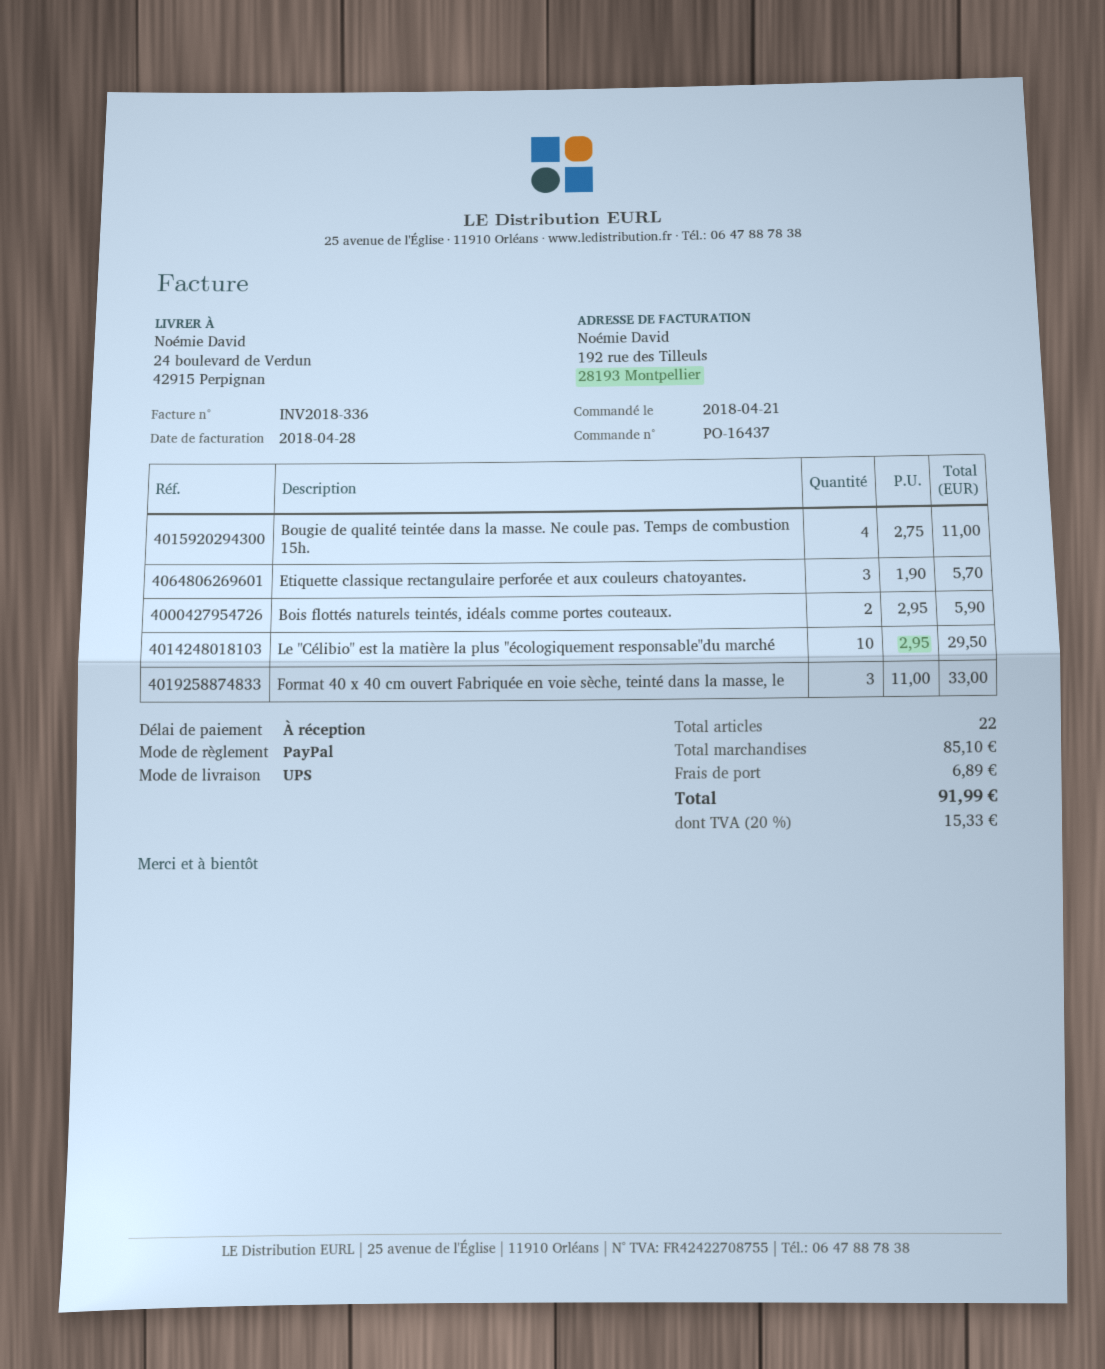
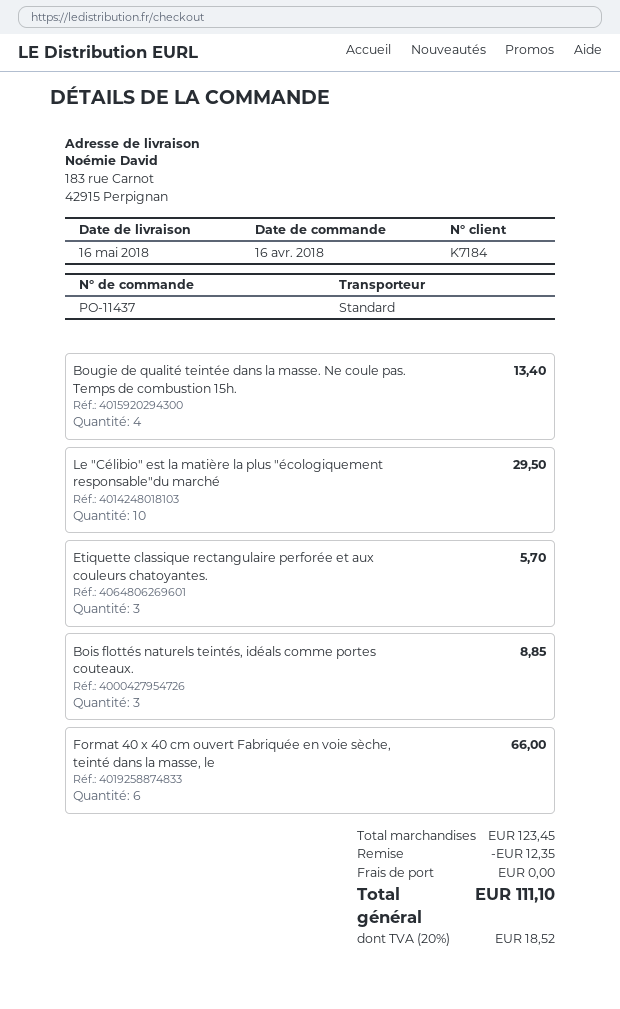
order number: PO-16437 -> PO-11437
order date: 2018-04-21 -> 2018-04-16
shipping method: UPS -> standard
ship to: 24 boulevard de Verdun, 42915 Perpignan -> 183 rue Carnot, 42915 Perpignan
Bougie de qualité teintée dans la masse. Ne coule pas. Temps de combustion 15h.: 4 for 11.00 -> 4 for 13.40
Bois flottés naturels teintés, idéals comme portes couteaux.: 2 for 5.90 -> 3 for 8.85
Format 40 x 40 cm ouvert Fabriquée en voie sèche, teinté dans la masse, le: 3 for 33.00 -> 6 for 66.00
subtotal: 85.10 -> 123.45
discount: none -> 12.35
shipping: 6.89 -> 0.00
tax: 20% = 15.33 -> 20% = 18.52
total: 91.99 -> 111.10

